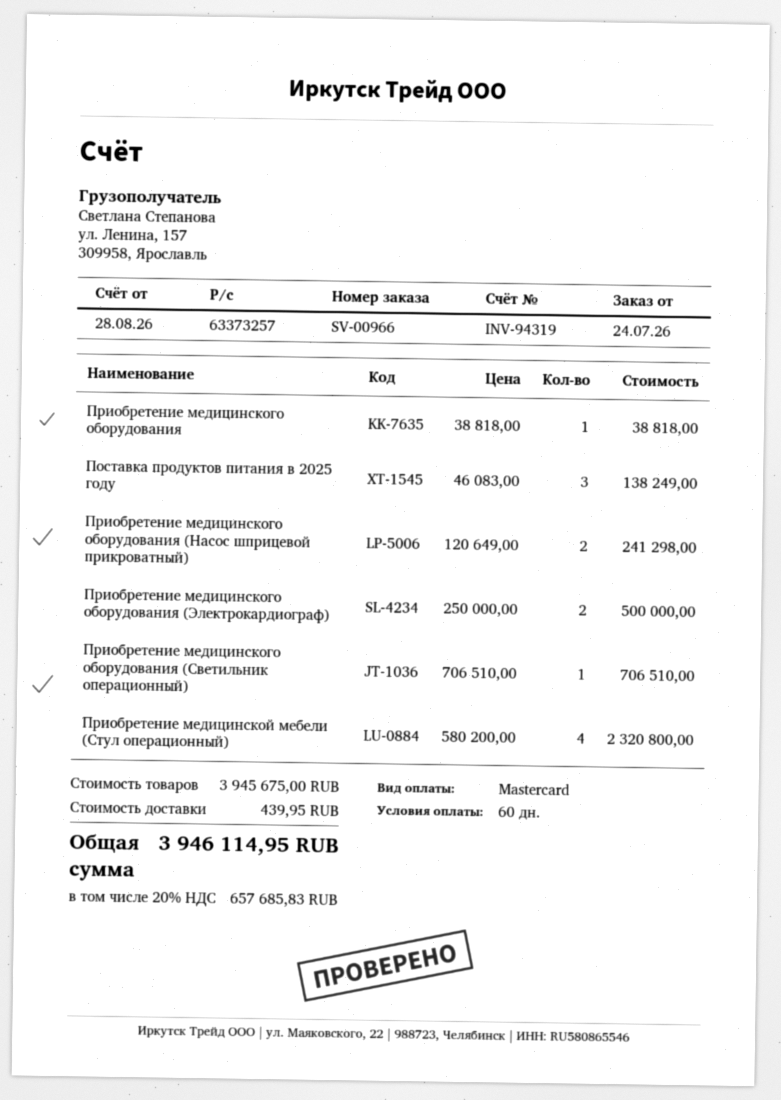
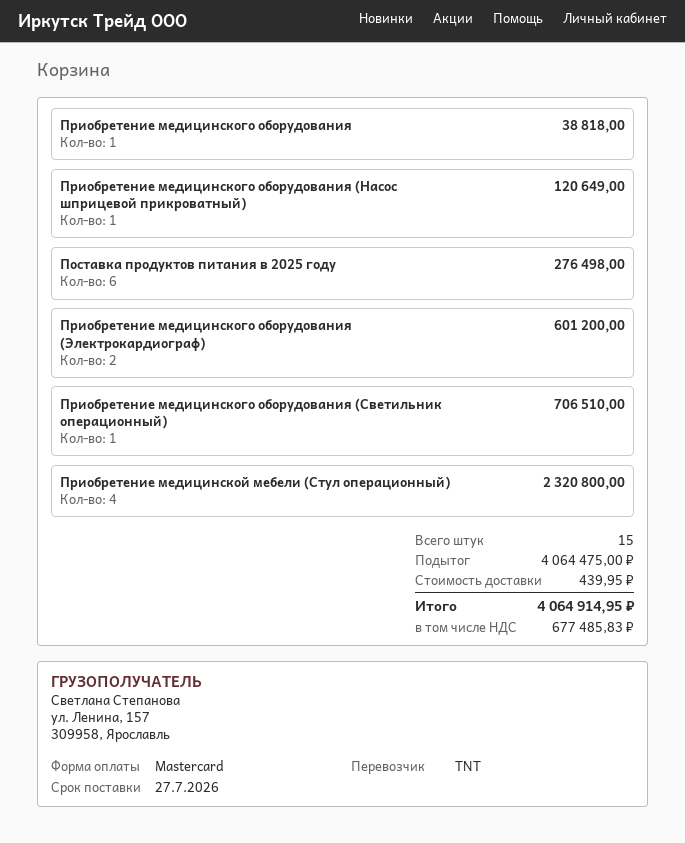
Поставка продуктов питания в 2025 году: 3 for 138249.00 -> 6 for 276498.00
Приобретение медицинского оборудования (Насос шприцевой прикроватный): 2 for 241298.00 -> 1 for 120649.00
Приобретение медицинского оборудования (Электрокардиограф): 2 for 500000.00 -> 2 for 601200.00
subtotal: 3945675.00 -> 4064475.00
tax: 657685.83 -> 677485.83
total: 3946114.95 -> 4064914.95

